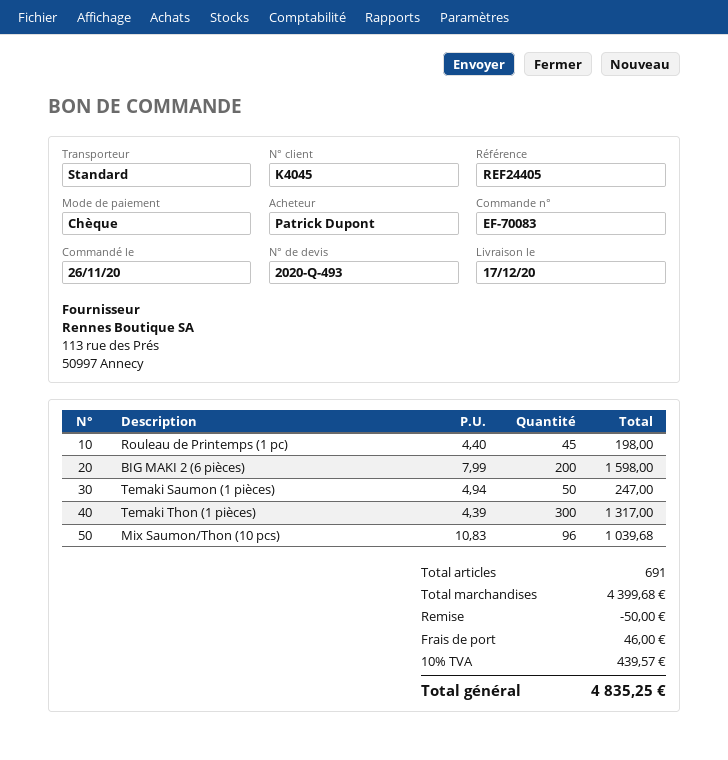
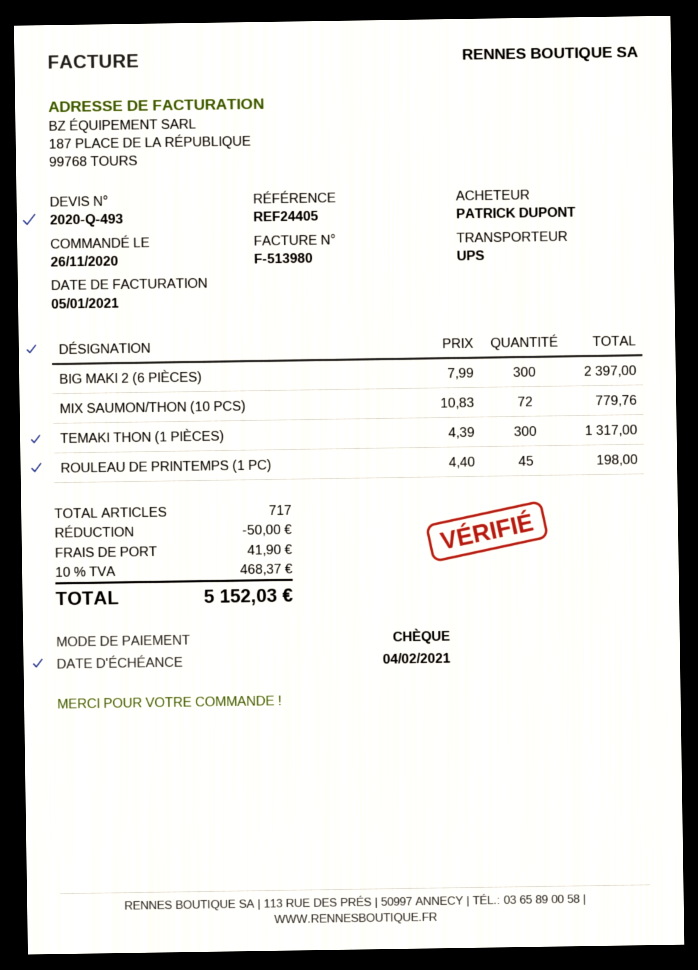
shipping method: standard -> UPS
BIG MAKI 2 (6 pièces): 200 x 7.99 = 1598.00 -> 300 x 7.99 = 2397.00
Temaki Saumon (1 pièces): 50 x 4.94 = 247.00 -> none
Mix Saumon/Thon (10 pcs): 96 x 10.83 = 1039.68 -> 72 x 10.83 = 779.76
total quantity: 691 -> 717
shipping: 46.00 -> 41.90
tax: 10% = 439.57 -> 10% = 468.37
total: 4835.25 -> 5152.03

